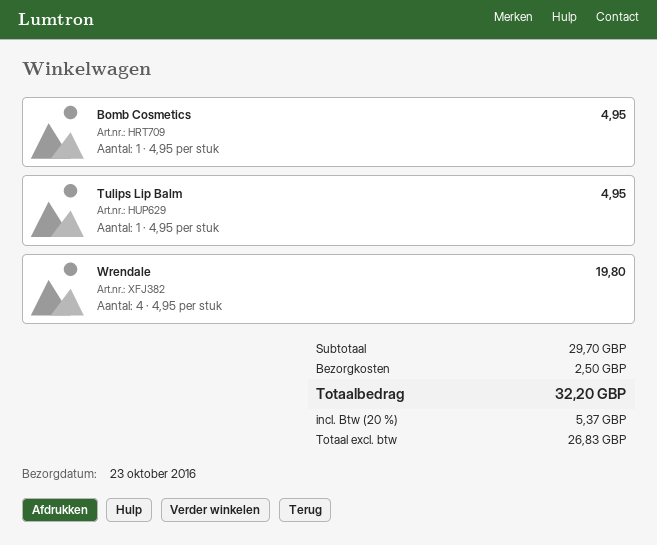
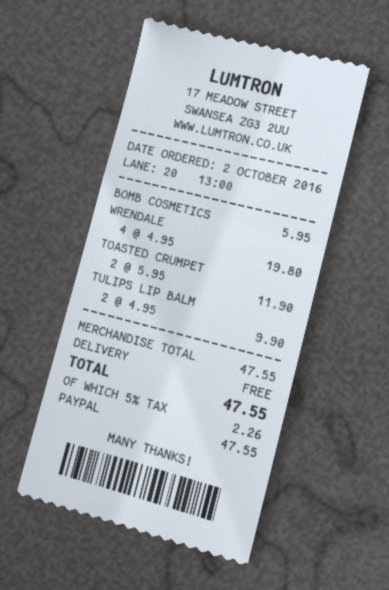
Bomb Cosmetics: 1 x 4.95 = 4.95 -> 1 x 5.95 = 5.95
Tulips Lip Balm: 1 x 4.95 = 4.95 -> 2 x 4.95 = 9.90
TOASTED CRUMPET: none -> 2 x 5.95 = 11.90
subtotal: 29.70 -> 47.55
shipping: 2.50 -> 0.00
tax: 20% = 5.37 -> 5% = 2.26
total: 32.20 -> 47.55

